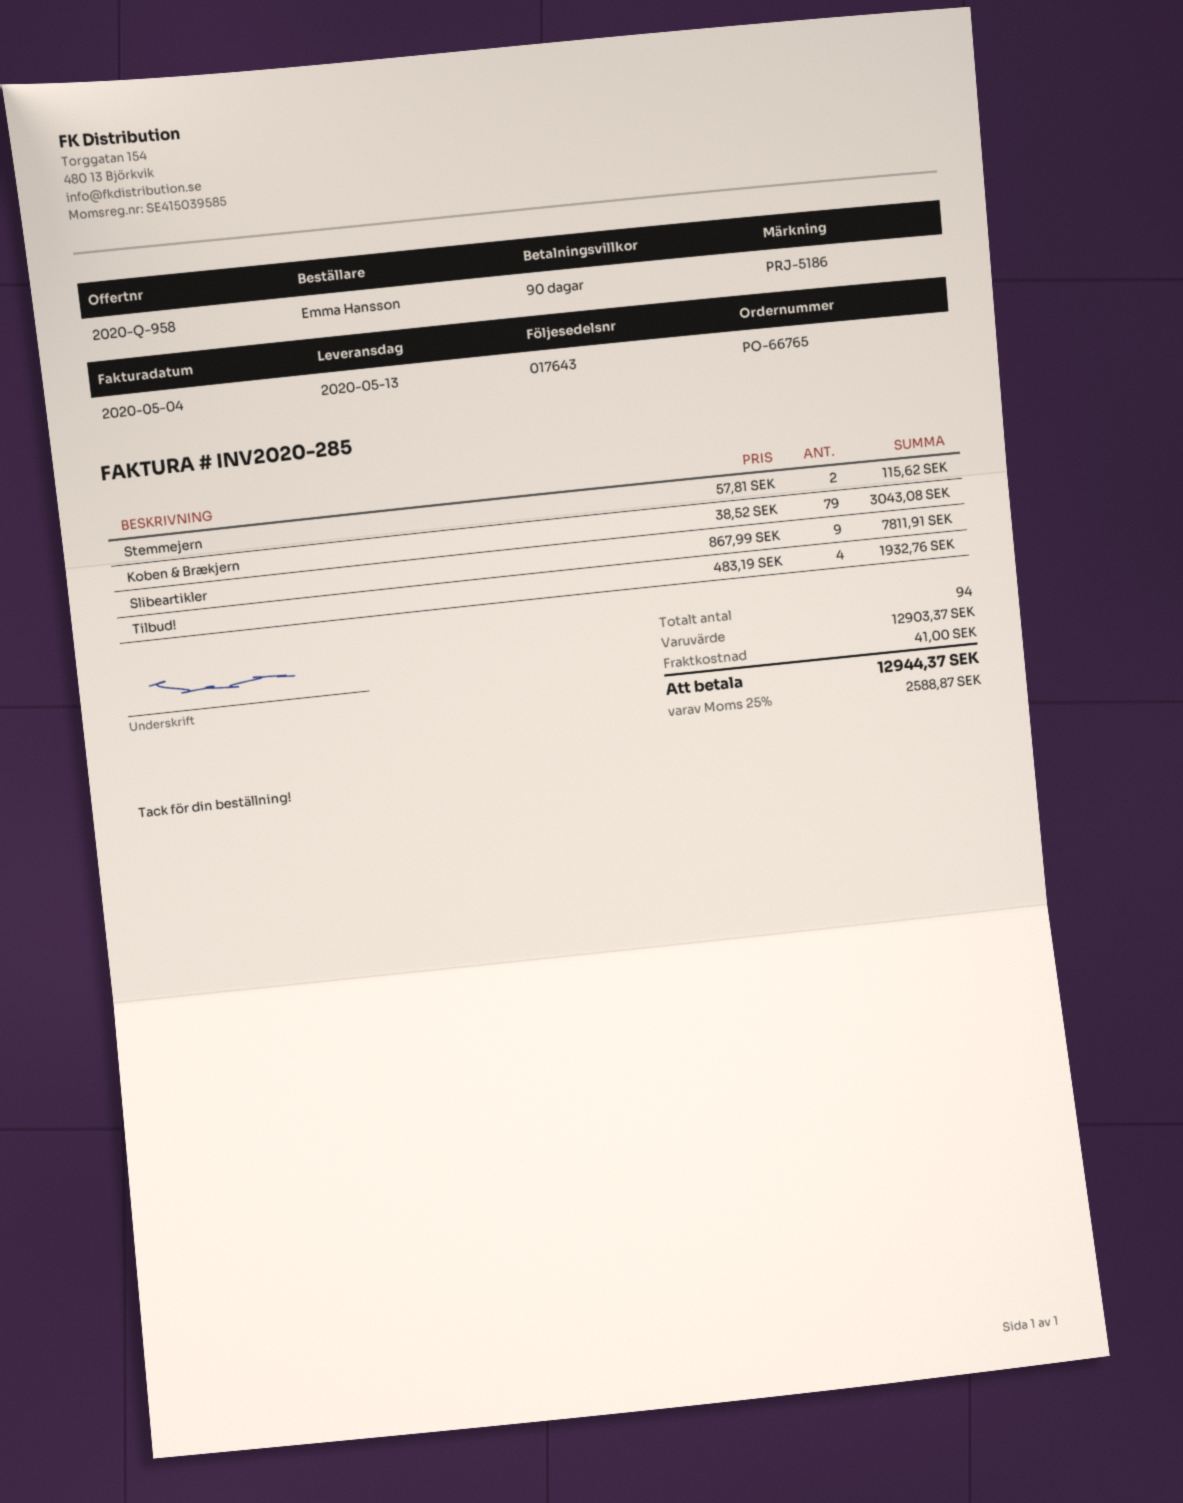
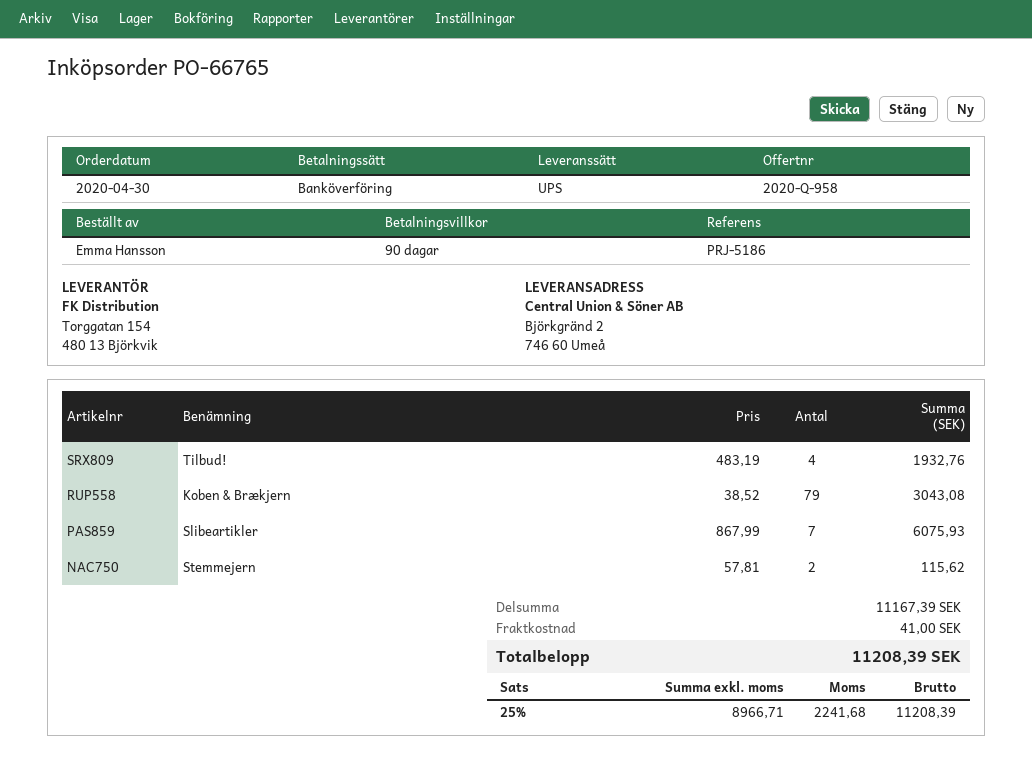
Slibeartikler: 9 x 867.99 = 7811.91 -> 7 x 867.99 = 6075.93
subtotal: 12903.37 -> 11167.39
tax: 25% = 2588.87 -> 25% = 2241.68
total: 12944.37 -> 11208.39

